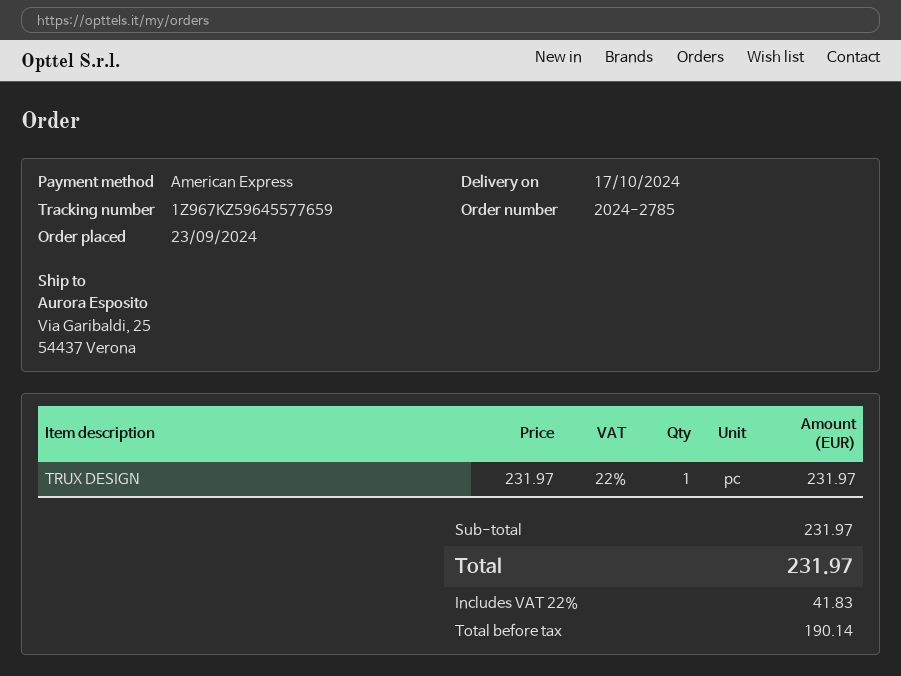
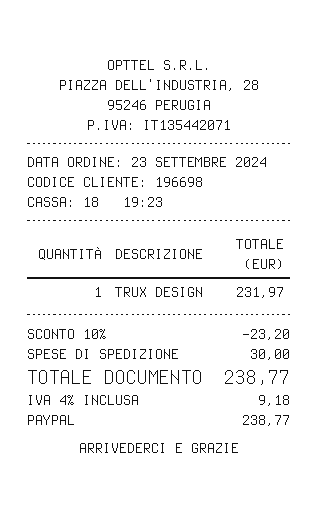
payment method: American Express -> PayPal
discount: none -> 10% = 23.20
shipping: none -> 30.00
tax: 22% = 41.83 -> 4% = 9.18
total: 231.97 -> 238.77

